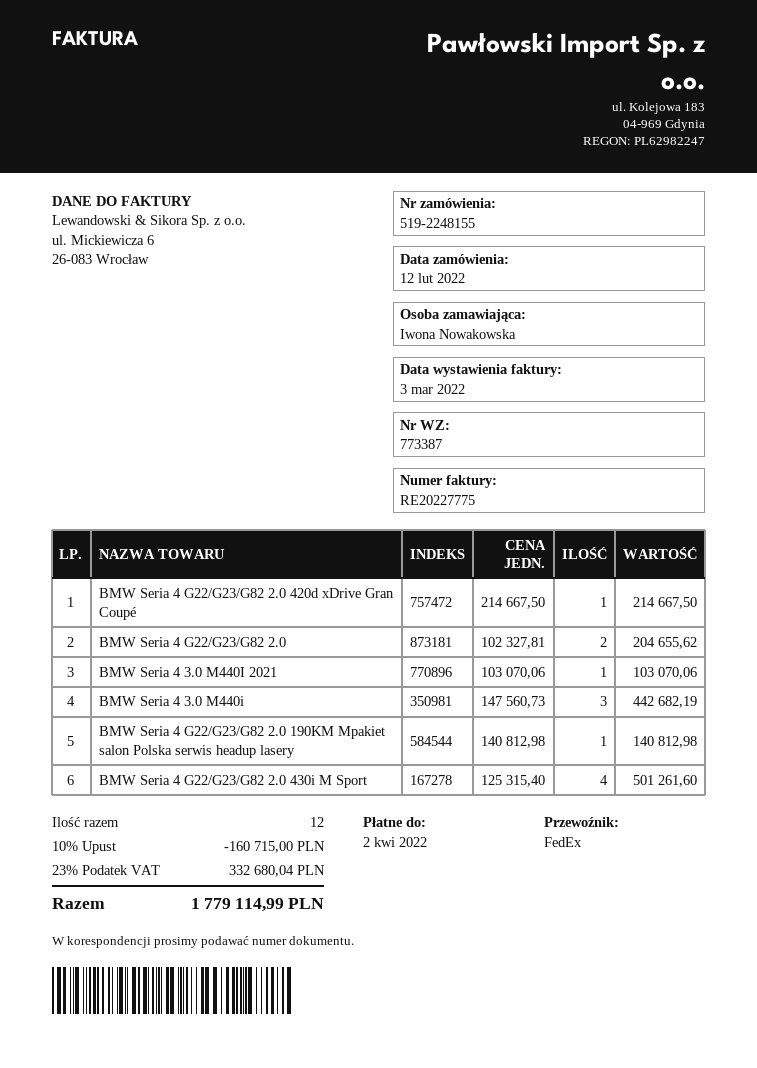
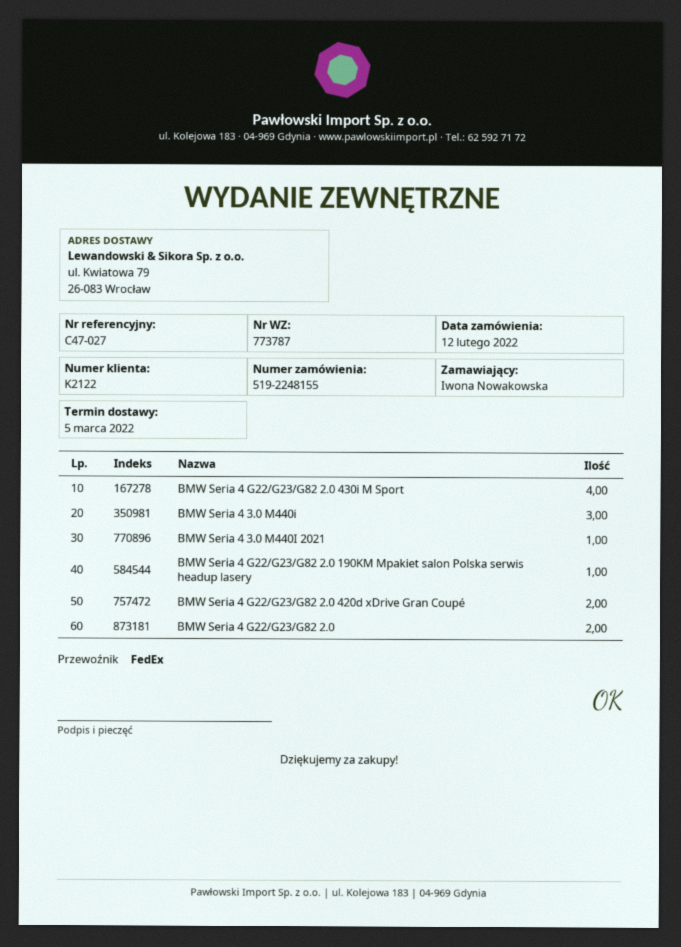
delivery note number: 773387 -> 773787
BMW Seria 4 G22/G23/G82 2.0 420d xDrive Gran Coupé: 1 -> 2

